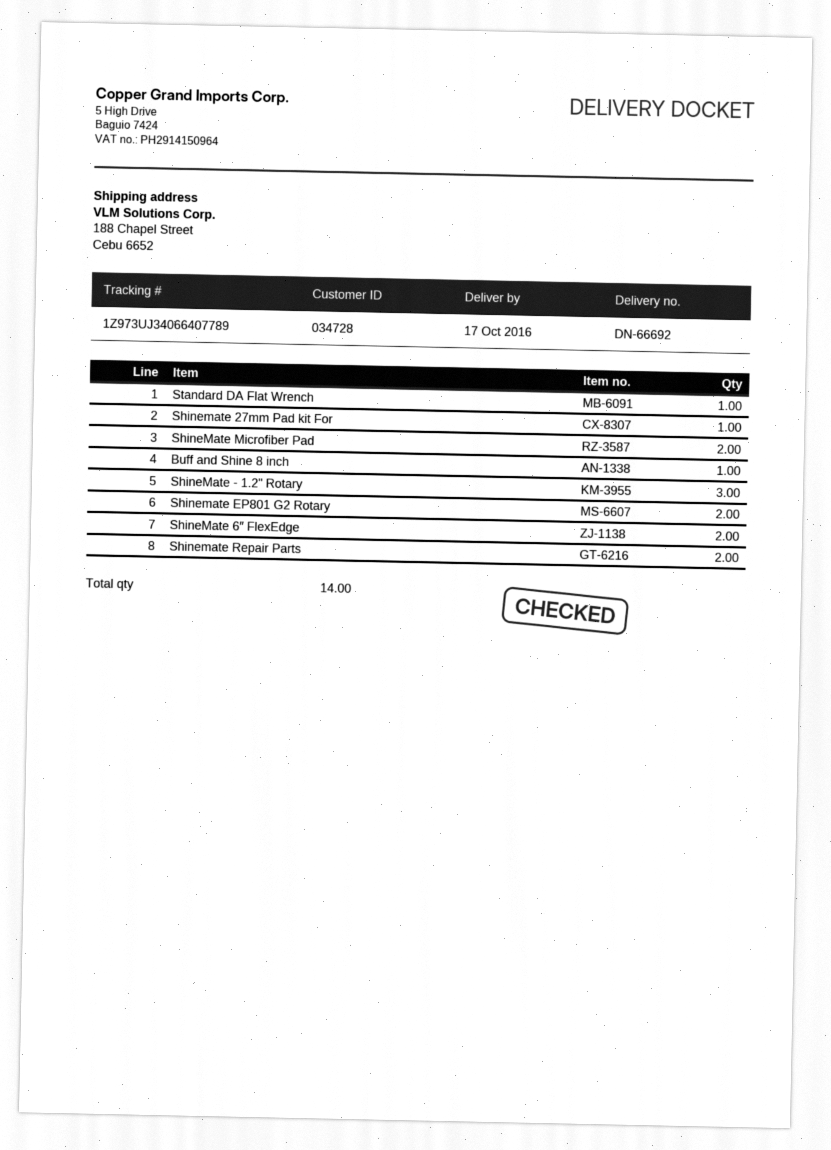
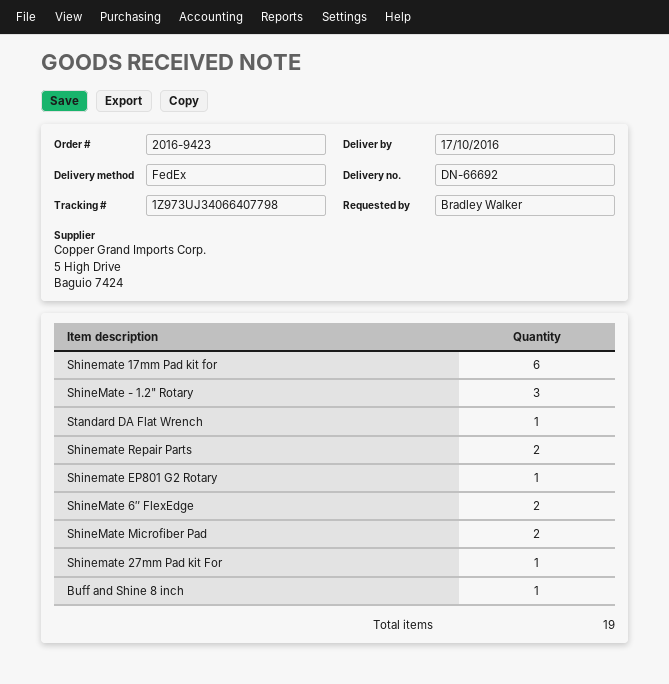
tracking number: 1Z973UJ34066407789 -> 1Z973UJ34066407798
Shinemate EP801 G2 Rotary: 2 -> 1
Shinemate 17mm Pad kit for: none -> 6
total quantity: 14 -> 19

